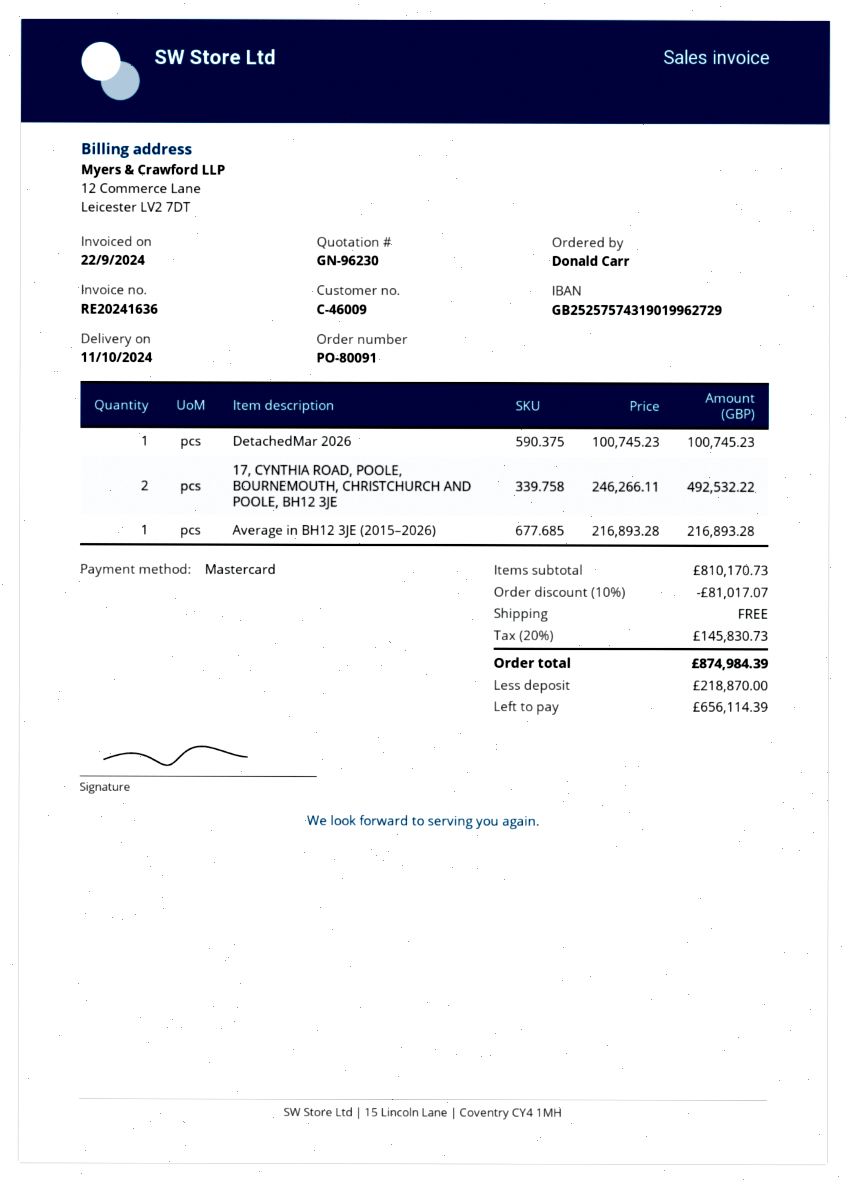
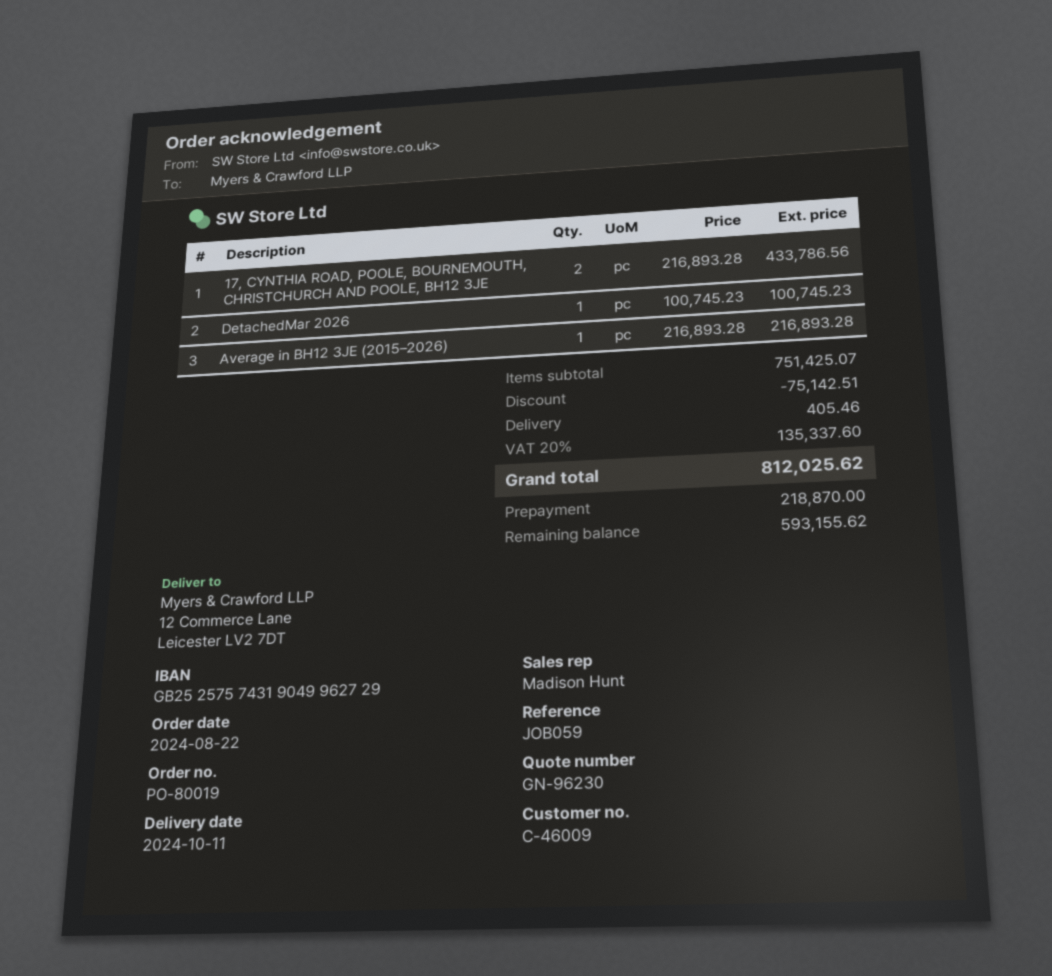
order number: PO-80091 -> PO-80019
bank account: GB25257574319019962729 -> GB25257574319049962729
17, CYNTHIA ROAD, POOLE, BOURNEMOUTH, CHRISTCHURCH AND POOLE, BH12 3JE: 2 x 246266.11 = 492532.22 -> 2 x 216893.28 = 433786.56
subtotal: 810170.73 -> 751425.07
discount: 81017.07 -> 75142.51
shipping: 0.00 -> 405.46
tax: 20% = 145830.73 -> 20% = 135337.60
total: 874984.39 -> 812025.62
balance: 656114.39 -> 593155.62

